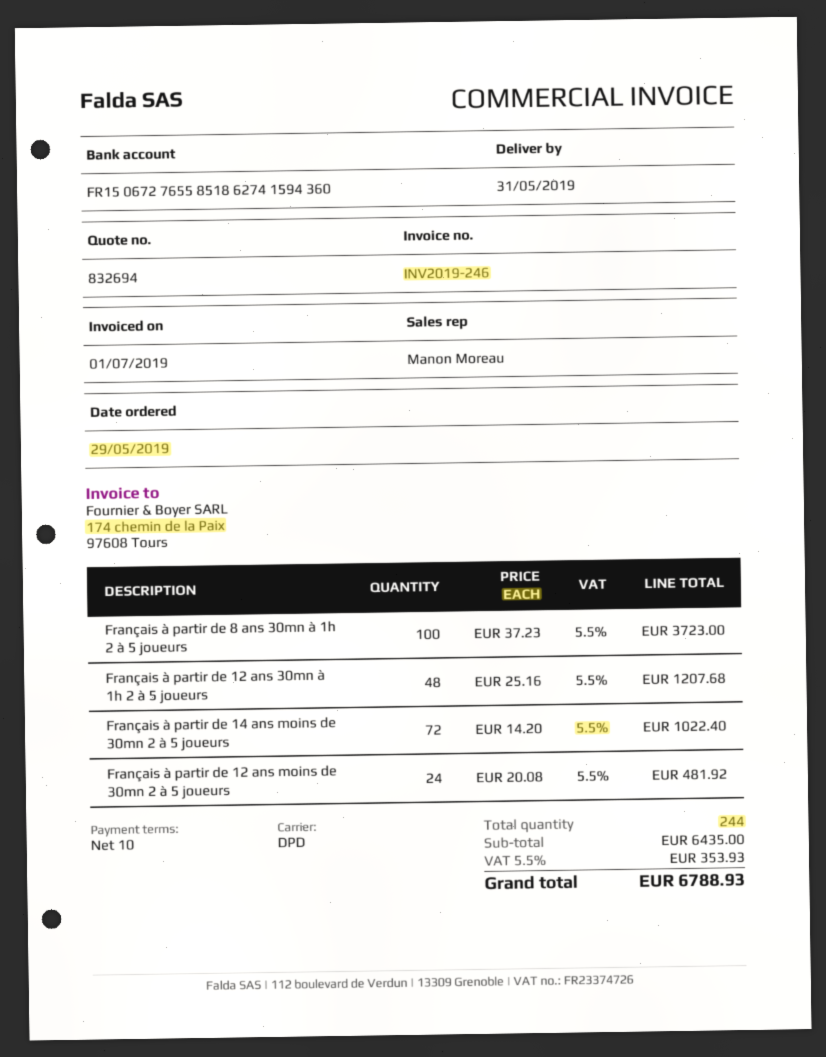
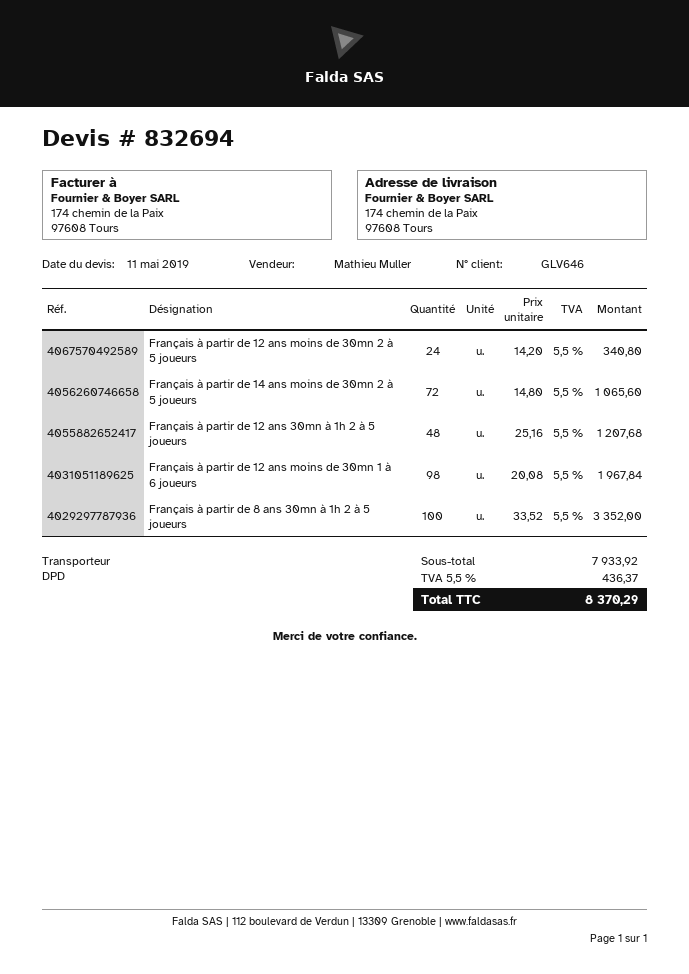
sales rep: Manon Moreau -> Mathieu Muller
Français à partir de 8 ans 30mn à 1h 2 à 5 joueurs: 100 x 37.23 = 3723.00 -> 100 x 33.52 = 3352.00
Français à partir de 14 ans moins de 30mn 2 à 5 joueurs: 72 x 14.20 = 1022.40 -> 72 x 14.80 = 1065.60
Français à partir de 12 ans moins de 30mn 2 à 5 joueurs: 24 x 20.08 = 481.92 -> 24 x 14.20 = 340.80
Français à partir de 12 ans moins de 30mn 1 à 6 joueurs: none -> 98 x 20.08 = 1967.84
subtotal: 6435.00 -> 7933.92
tax: 5.5% = 353.93 -> 5.5% = 436.37
total: 6788.93 -> 8370.29

